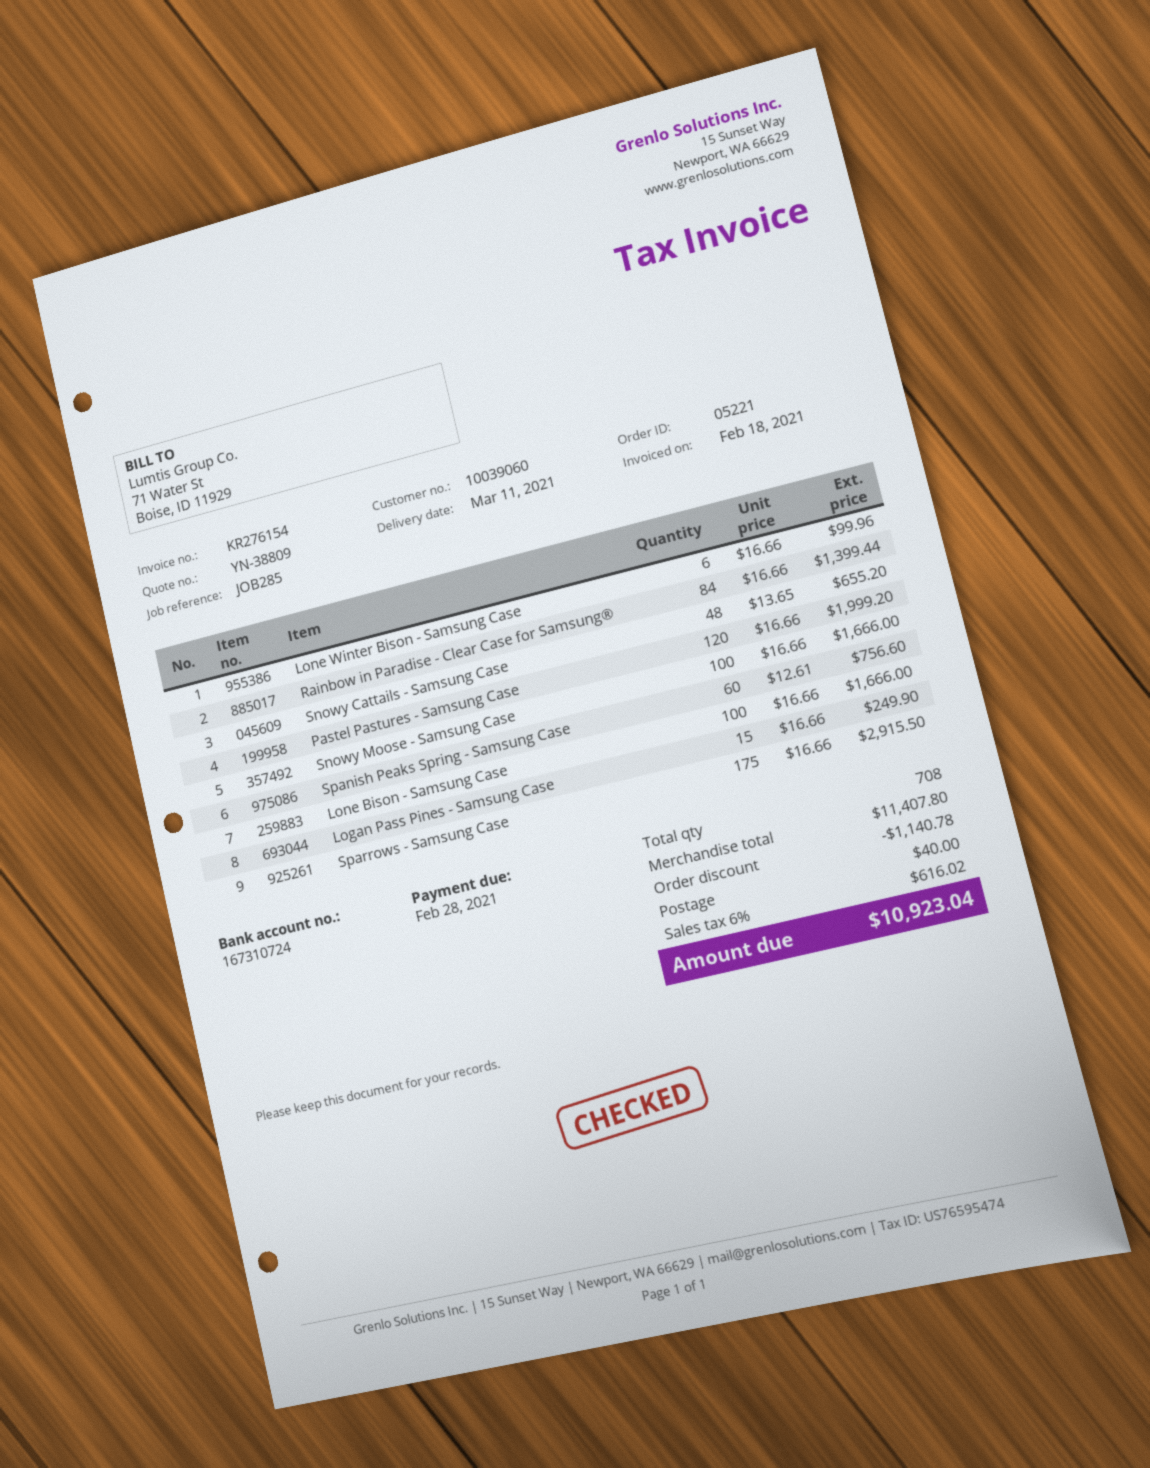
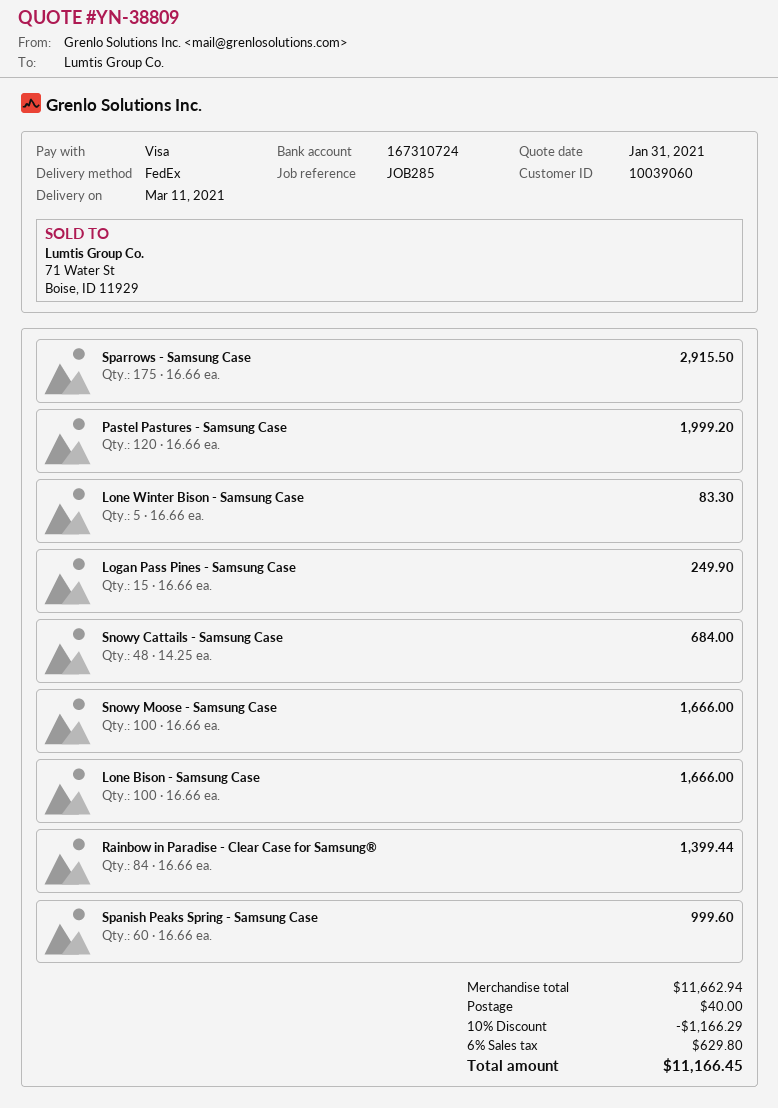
Lone Winter Bison - Samsung Case: 6 x 16.66 = 99.96 -> 5 x 16.66 = 83.30
Snowy Cattails - Samsung Case: 48 x 13.65 = 655.20 -> 48 x 14.25 = 684.00
Spanish Peaks Spring - Samsung Case: 60 x 12.61 = 756.60 -> 60 x 16.66 = 999.60
subtotal: 11407.80 -> 11662.94
discount: 1140.78 -> 1166.29
tax: 6% = 616.02 -> 6% = 629.80
total: 10923.04 -> 11166.45

